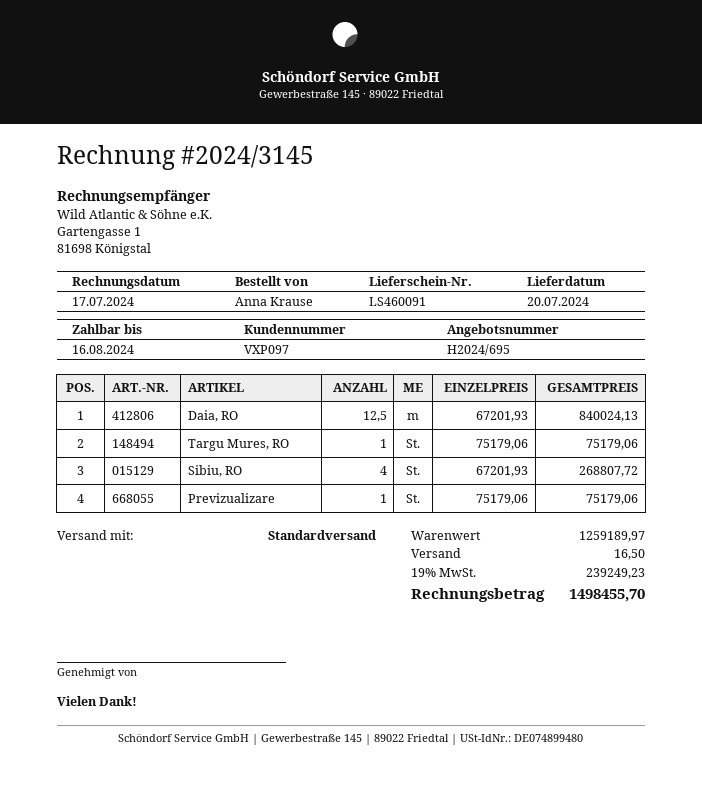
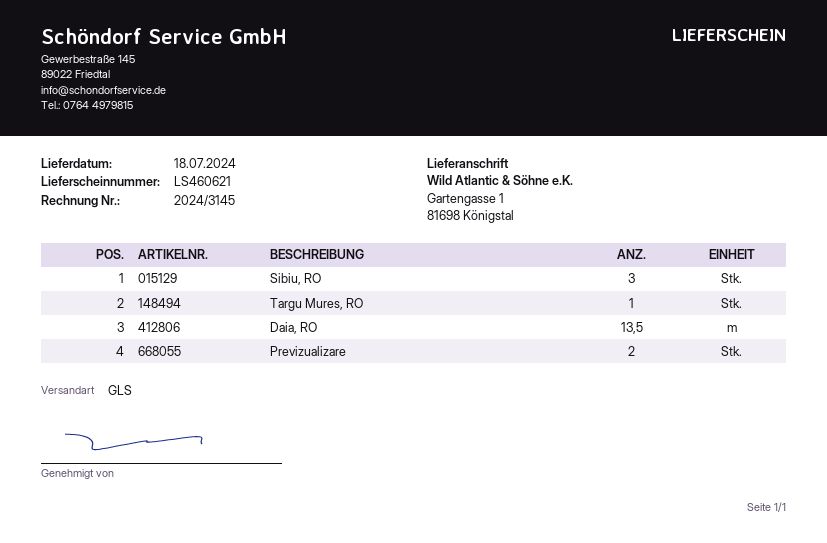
delivery note number: LS460091 -> LS460621
delivery date: 2024-07-20 -> 2024-07-18
shipping method: standard -> GLS
Daia, RO: 12.5 -> 13.5
Sibiu, RO: 4 -> 3
Previzualizare: 1 -> 2

